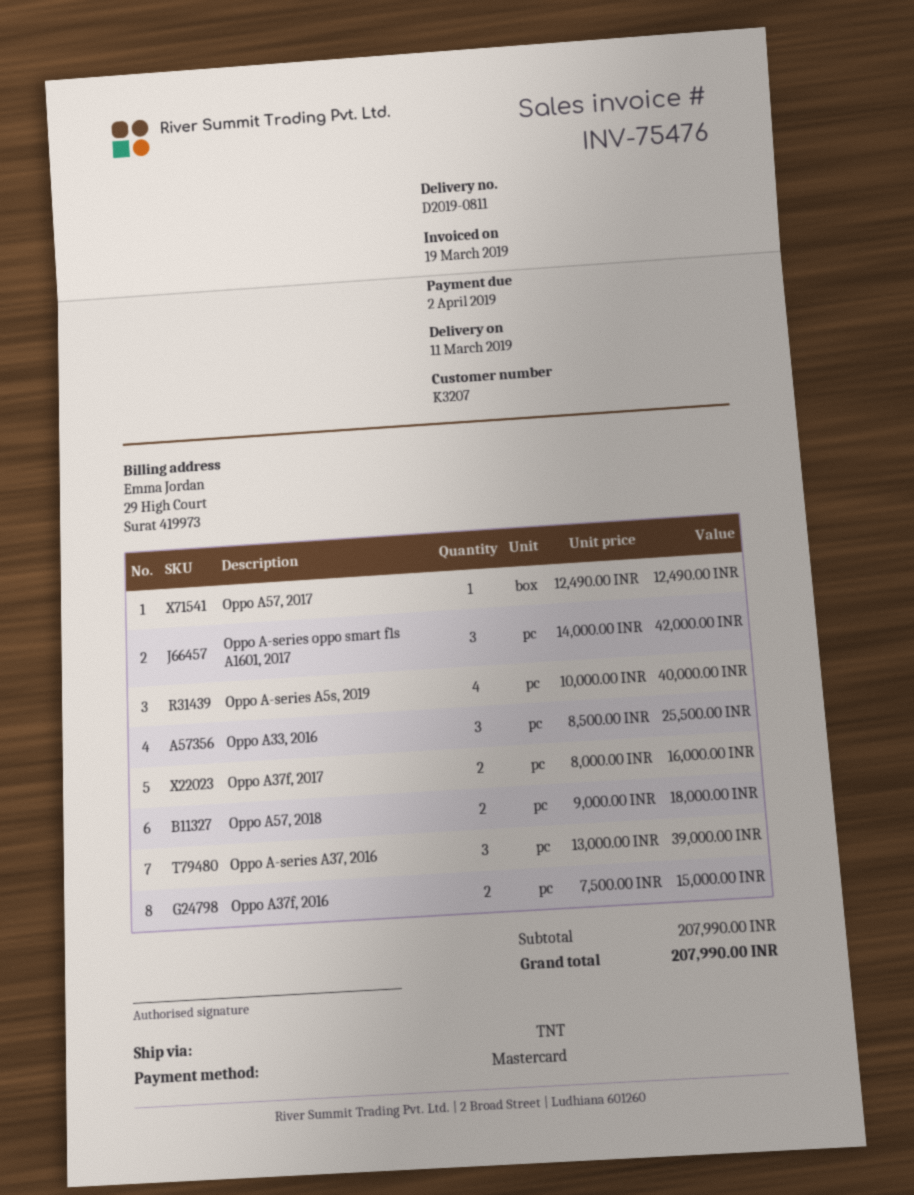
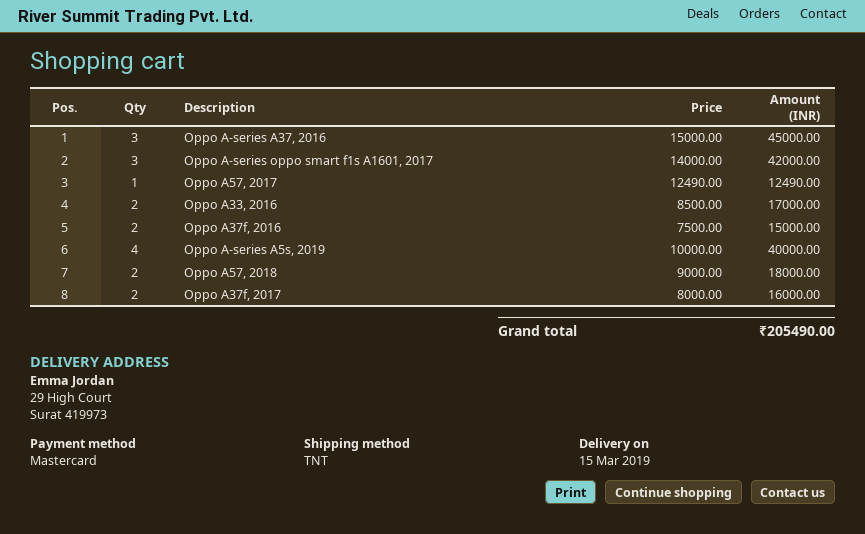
delivery date: 2019-03-11 -> 2019-03-15
Oppo A33, 2016: 3 x 8500.00 = 25500.00 -> 2 x 8500.00 = 17000.00
Oppo A-series A37, 2016: 3 x 13000.00 = 39000.00 -> 3 x 15000.00 = 45000.00
total: 207990.00 -> 205490.00

